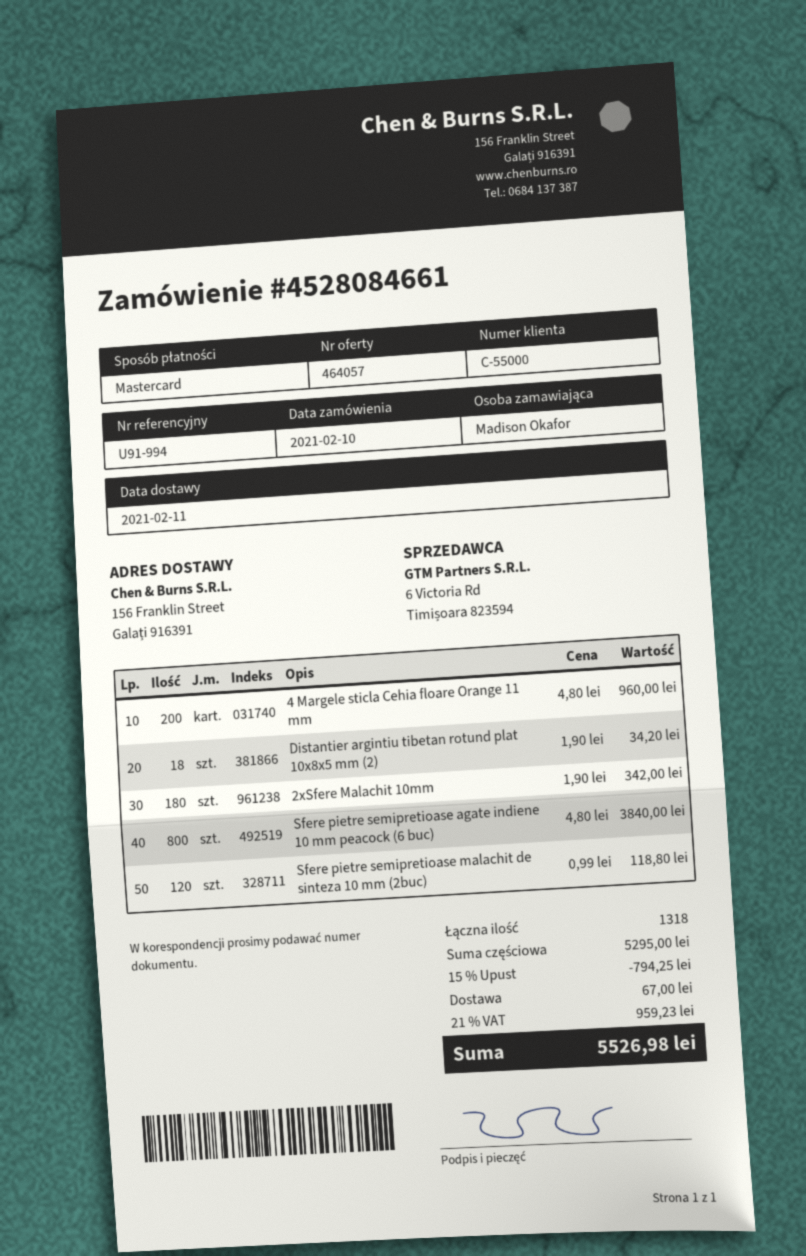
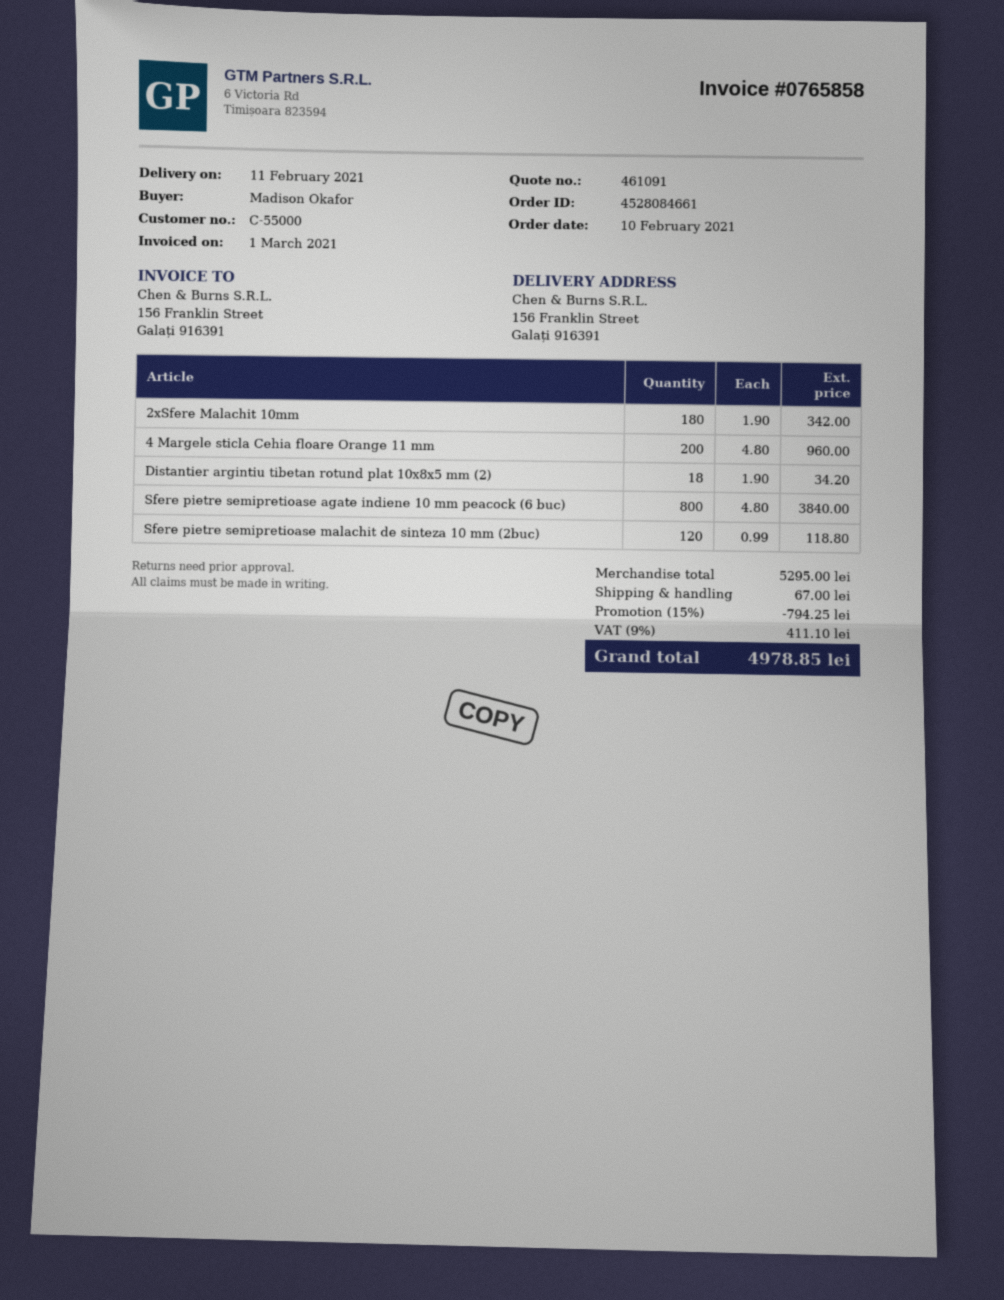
quote number: 464057 -> 461091
tax: 21% = 959.23 -> 9% = 411.10
total: 5526.98 -> 4978.85

